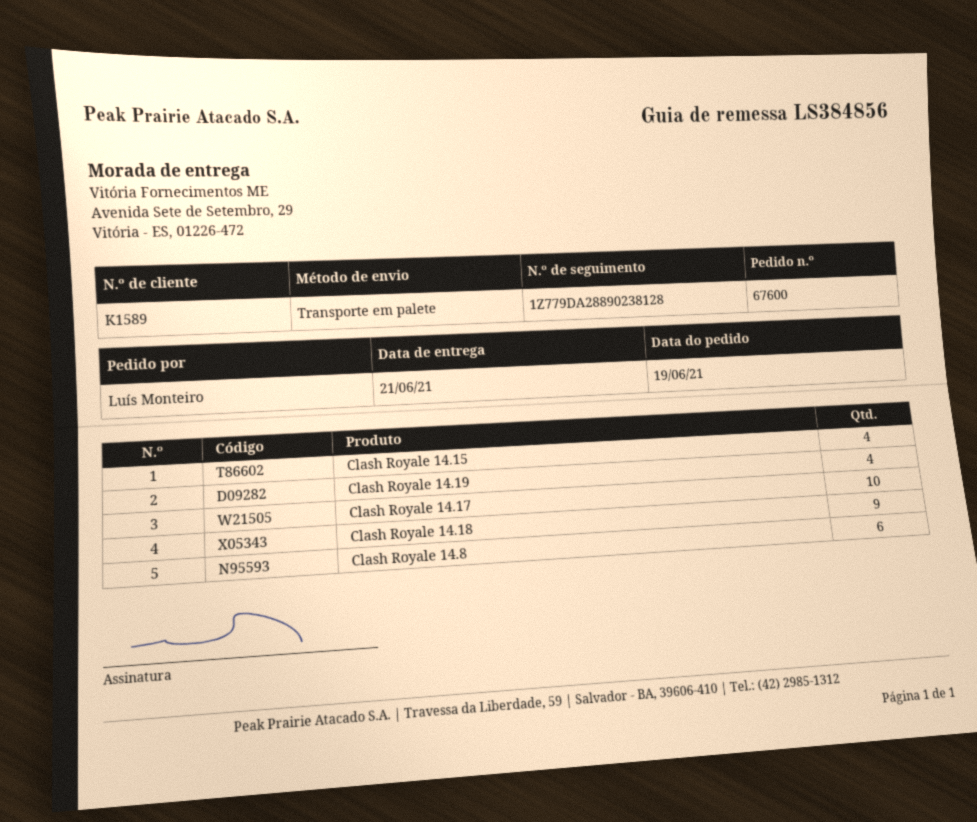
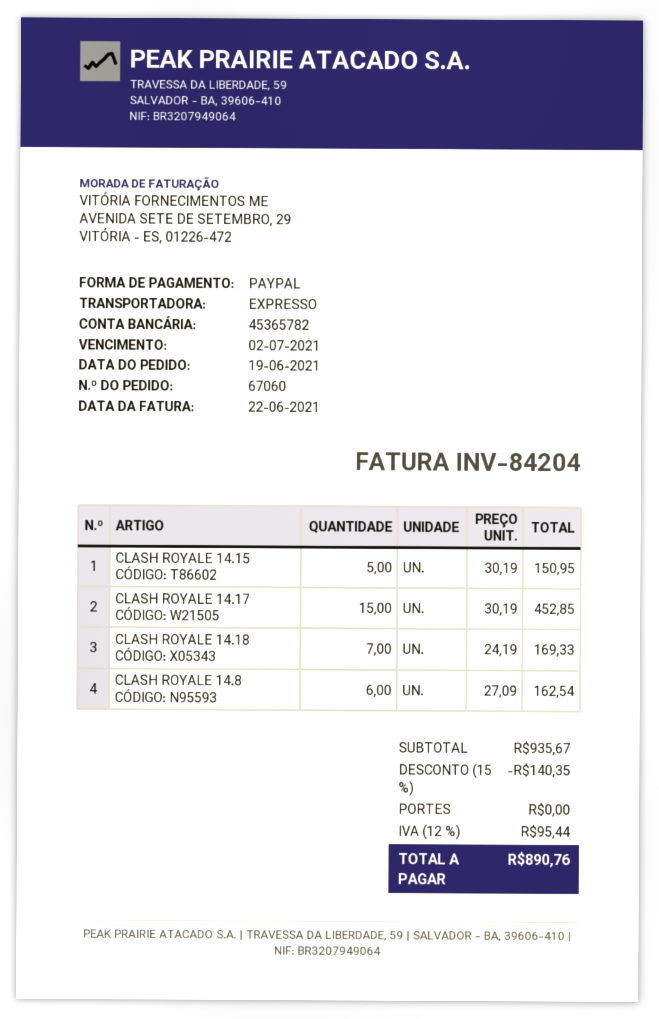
order number: 67600 -> 67060
shipping method: pallet freight -> express
Clash Royale 14.15: 4 -> 5
Clash Royale 14.19: 4 -> none
Clash Royale 14.17: 10 -> 15
Clash Royale 14.18: 9 -> 7

